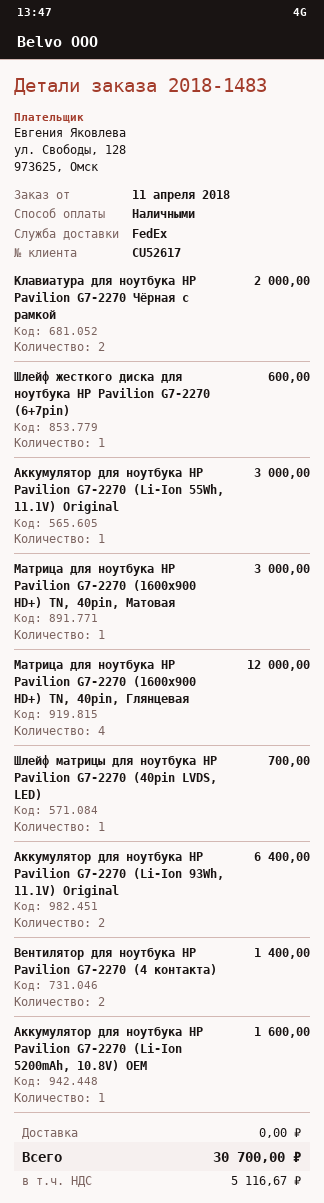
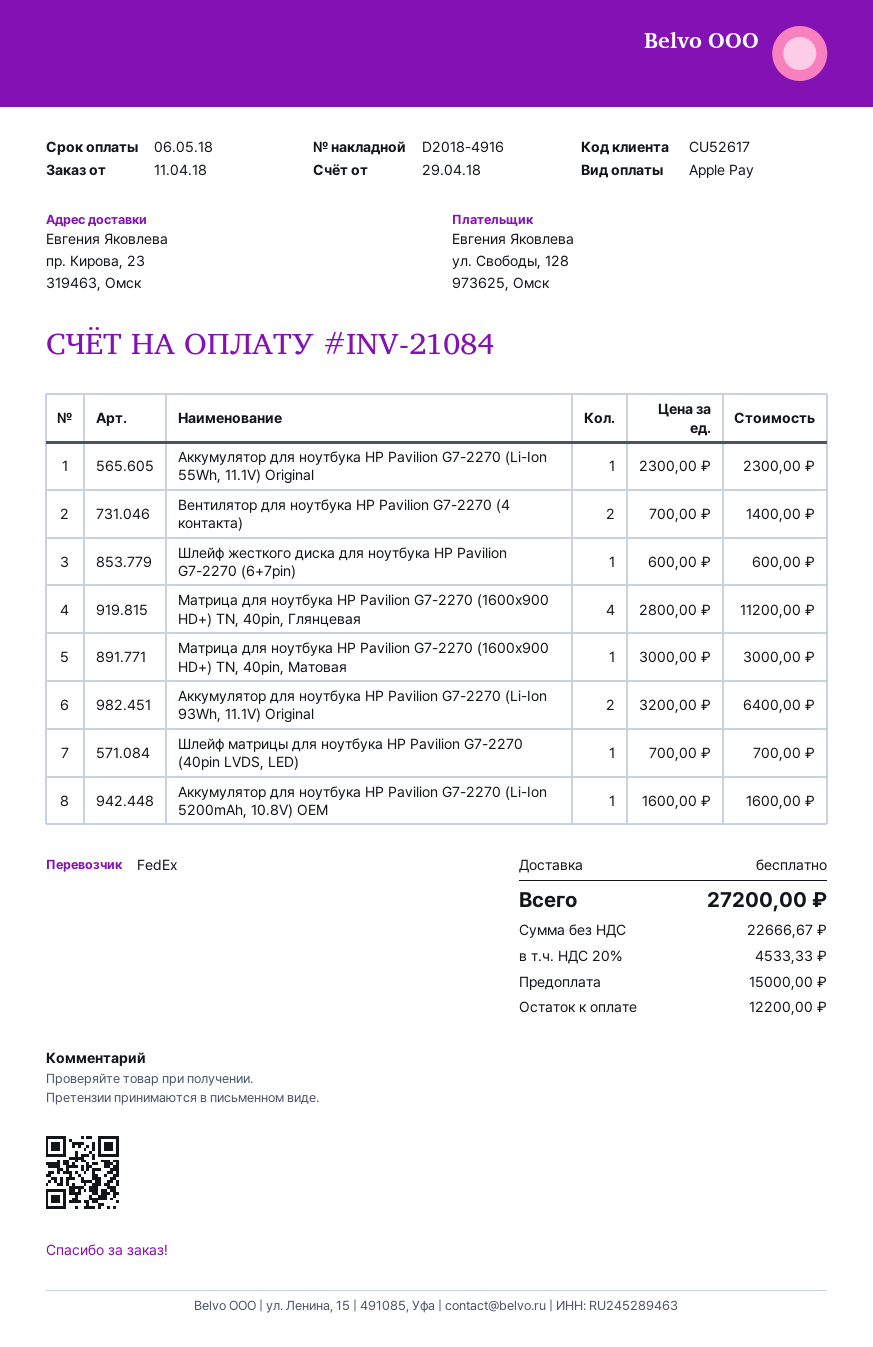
payment method: cash -> Apple Pay
Клавиатура для ноутбука HP Pavilion G7-2270 Чёрная с рамкой: 2 for 2000.00 -> none
Аккумулятор для ноутбука HP Pavilion G7-2270 (Li-Ion 55Wh, 11.1V) Original: 1 for 3000.00 -> 1 for 2300.00
Матрица для ноутбука HP Pavilion G7-2270 (1600x900 HD+) TN, 40pin, Глянцевая: 4 for 12000.00 -> 4 for 11200.00
tax: 5116.67 -> 4533.33
total: 30700.00 -> 27200.00

